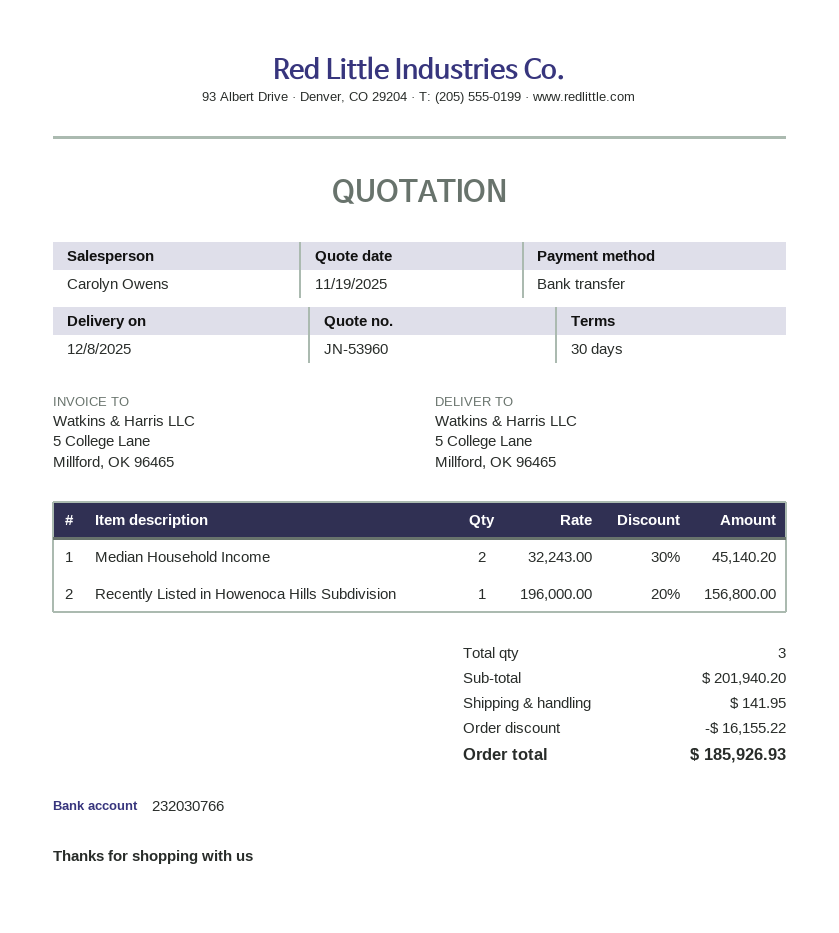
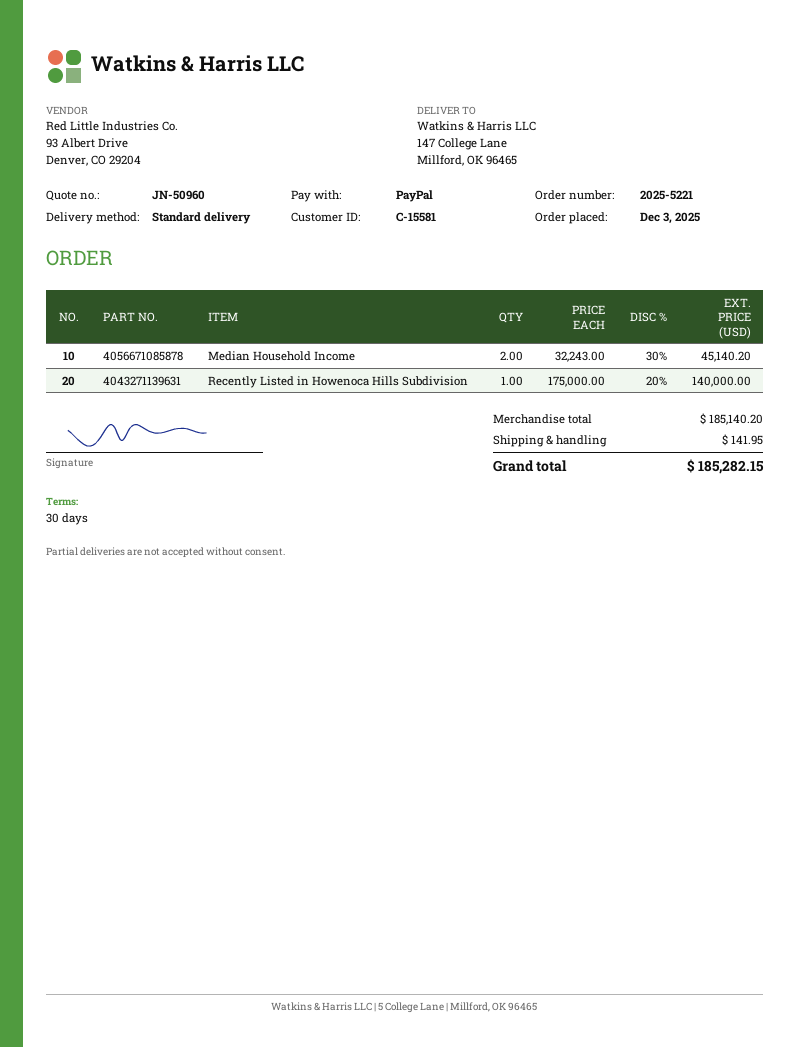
quote number: JN-53960 -> JN-50960
payment method: bank transfer -> PayPal
ship to: 5 College Lane, Millford, OK 96465 -> 147 College Lane, Millford, OK 96465
Recently Listed in Howenoca Hills Subdivision: 1 x 196000.00 - 20% = 156800.00 -> 1 x 175000.00 - 20% = 140000.00
subtotal: 201940.20 -> 185140.20
discount: 16155.22 -> none
total: 185926.93 -> 185282.15

